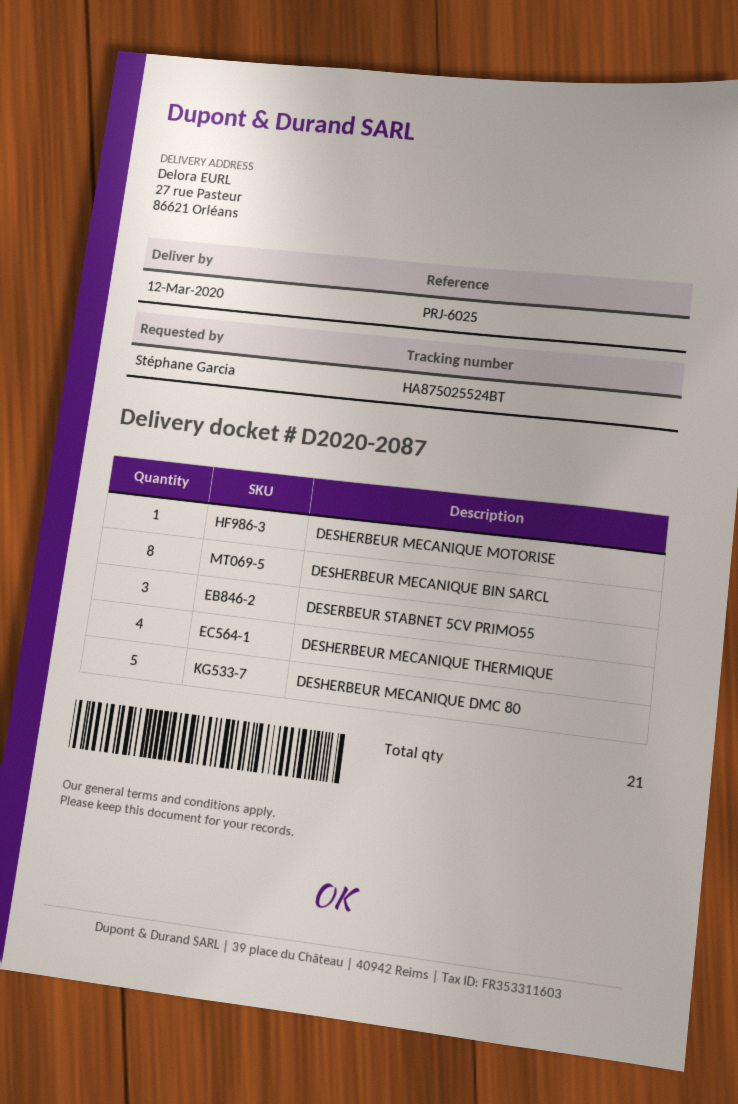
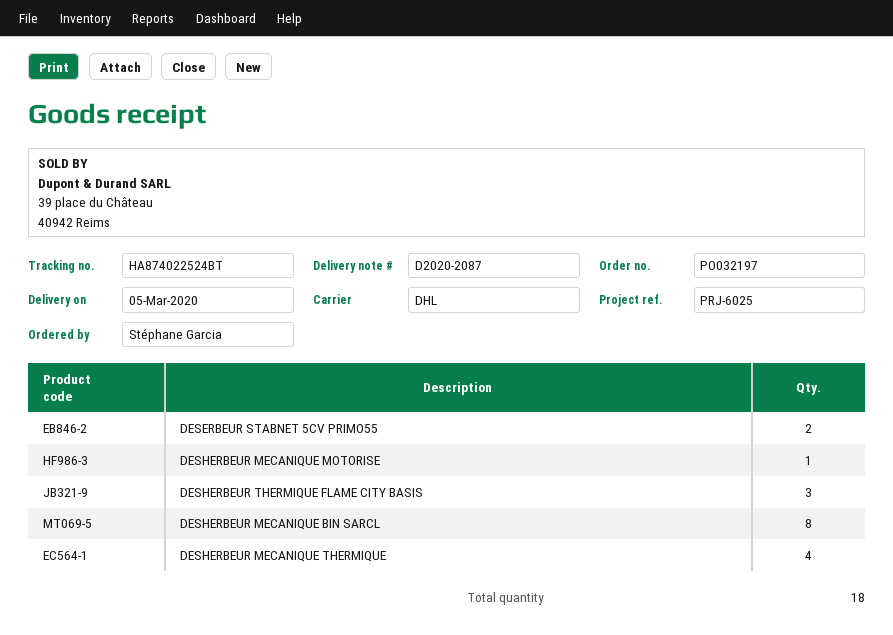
delivery date: 2020-03-12 -> 2020-03-05
tracking number: HA875025524BT -> HA874022524BT
DESERBEUR STABNET 5CV PRIMO55: 3 -> 2
DESHERBEUR MECANIQUE DMC 80: 5 -> none
DESHERBEUR THERMIQUE FLAME CITY BASIS: none -> 3
total quantity: 21 -> 18

